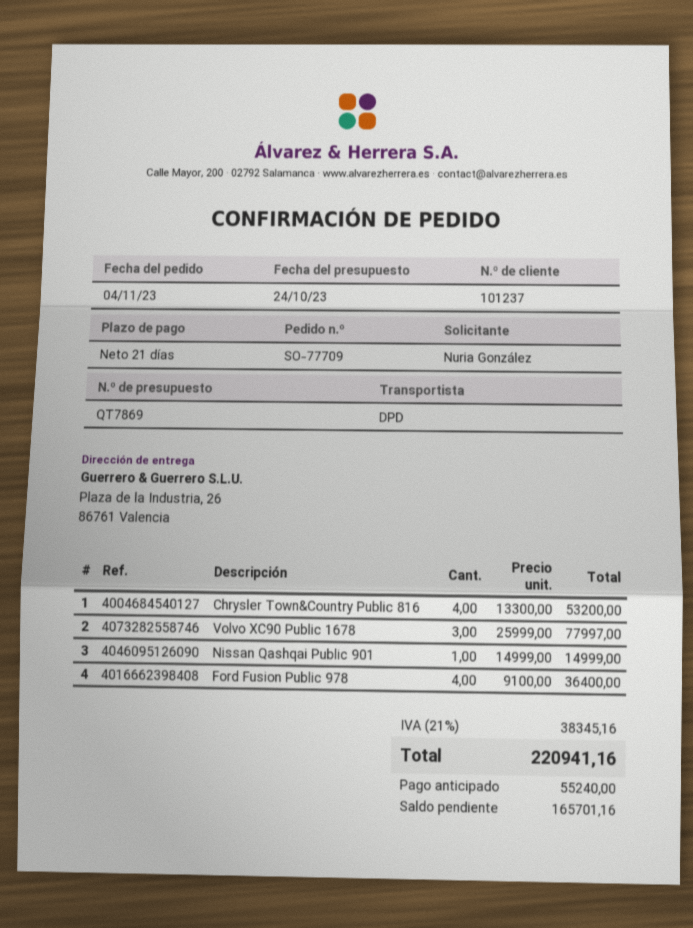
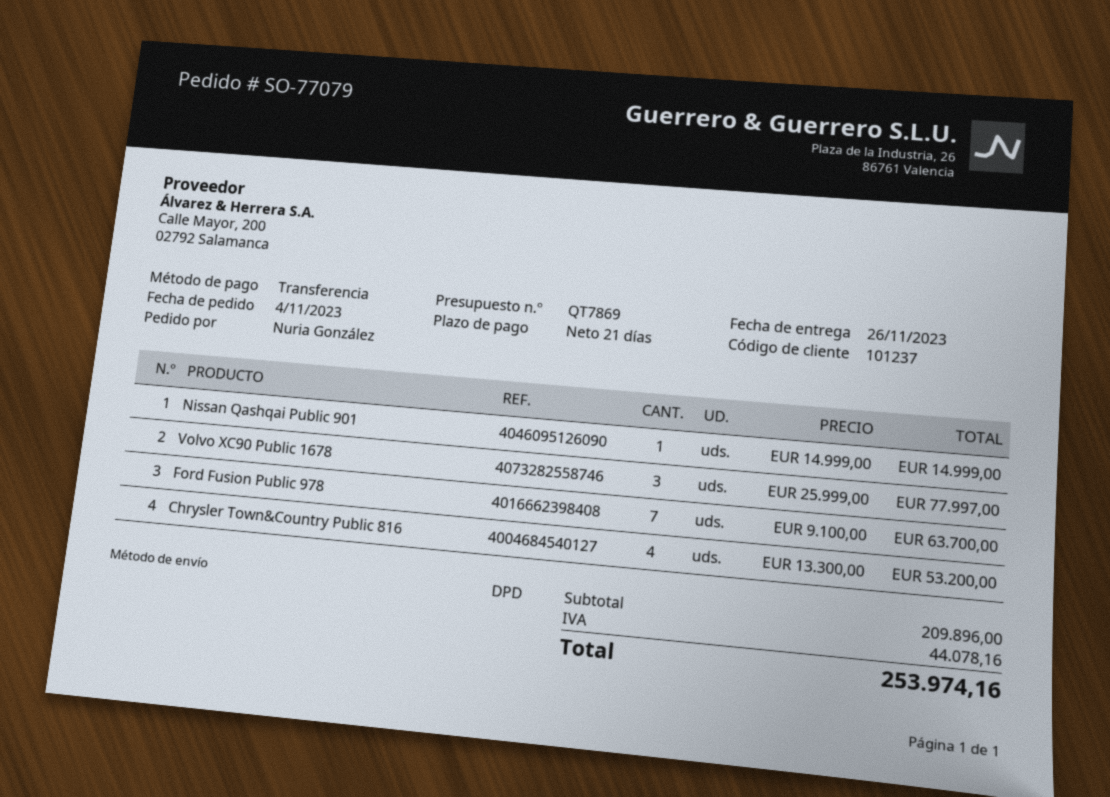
order number: SO-77709 -> SO-77079
Ford Fusion Public 978: 4 x 9100.00 = 36400.00 -> 7 x 9100.00 = 63700.00
tax: 38345.16 -> 44078.16
total: 220941.16 -> 253974.16

